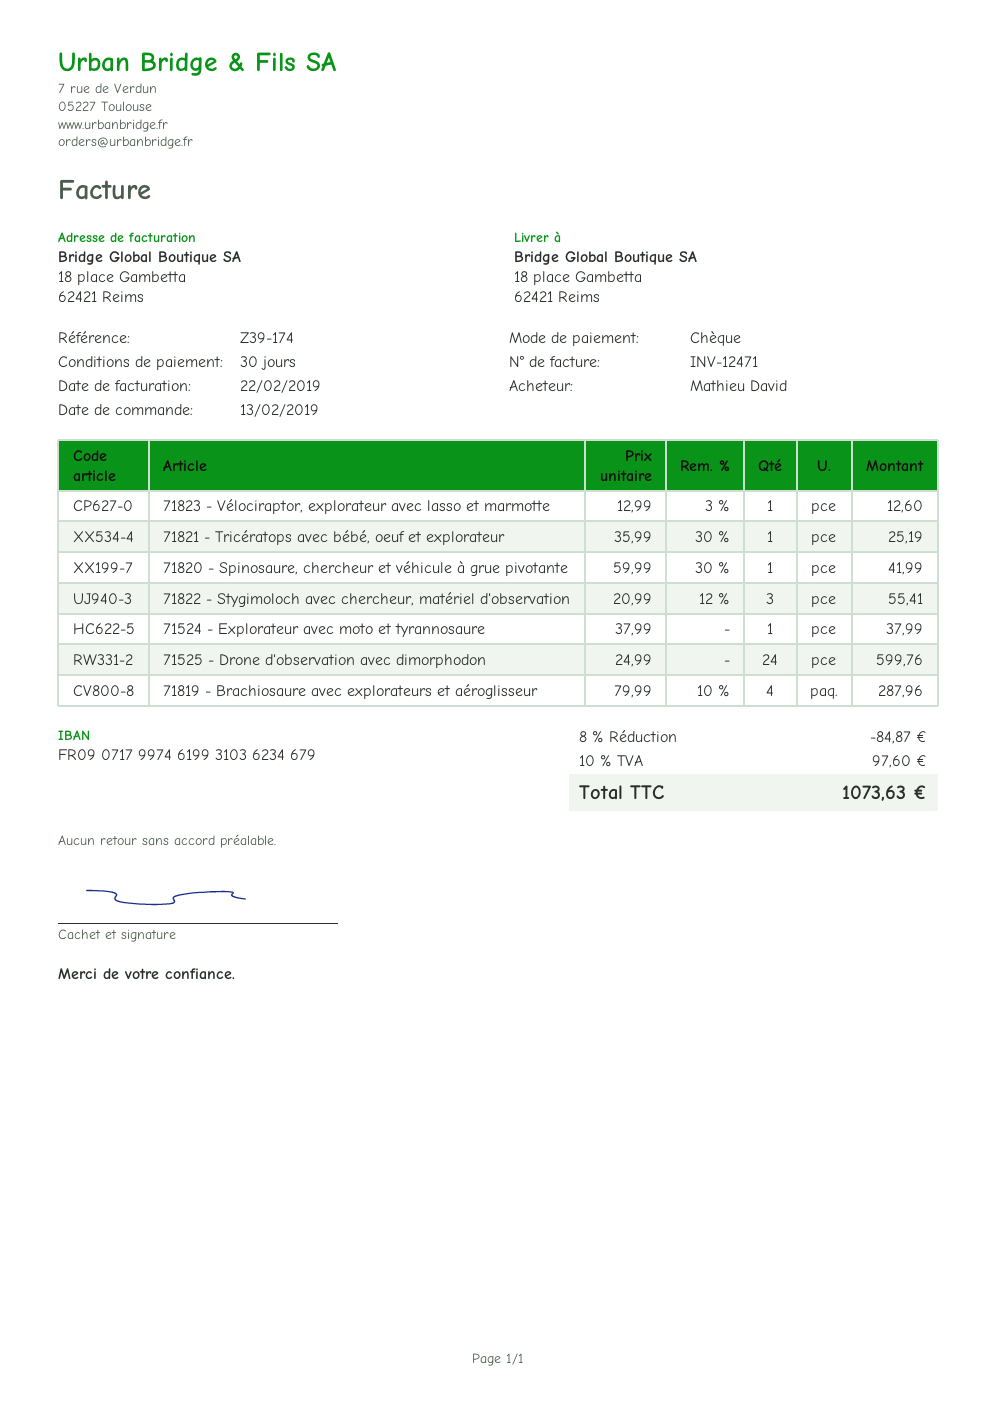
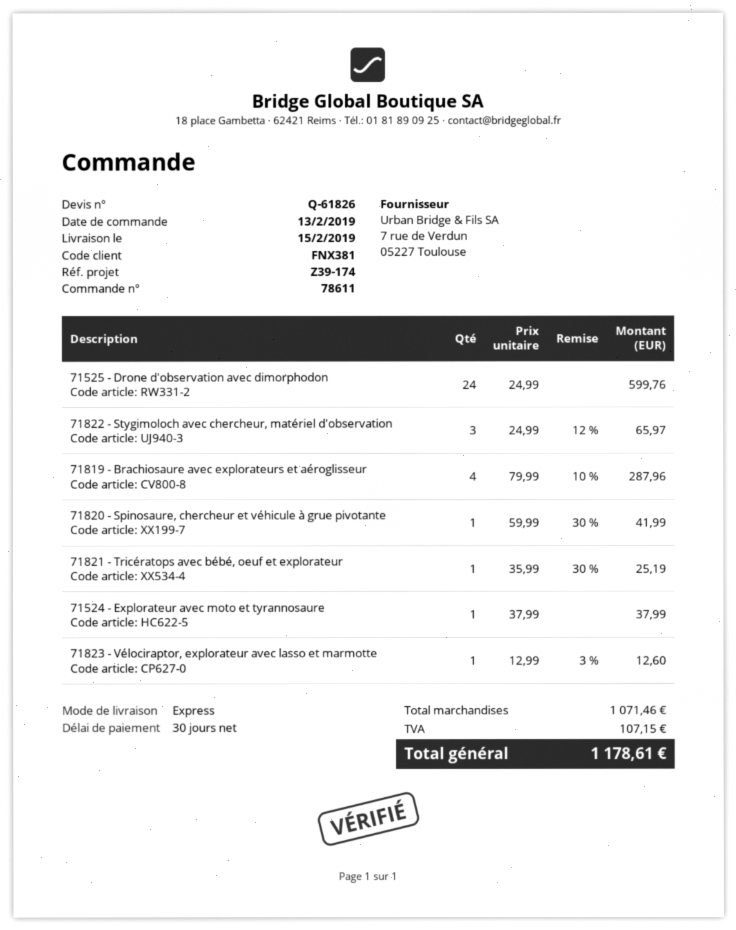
71822 - Stygimoloch avec chercheur, matériel d'observation: 3 x 20.99 - 12% = 55.41 -> 3 x 24.99 - 12% = 65.97
discount: 8% = 84.87 -> none
tax: 97.60 -> 107.15
total: 1073.63 -> 1178.61

